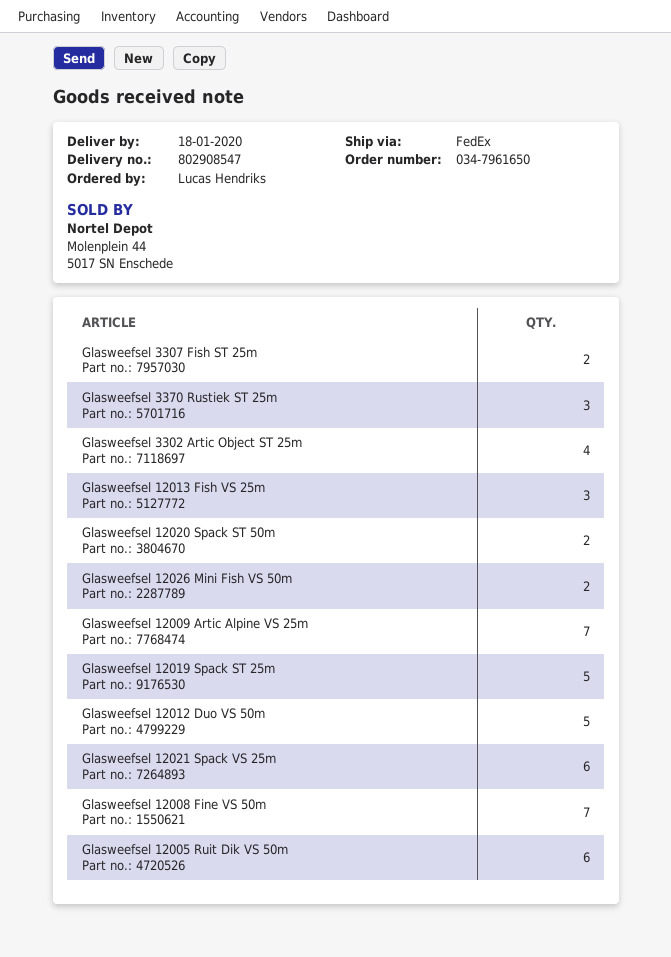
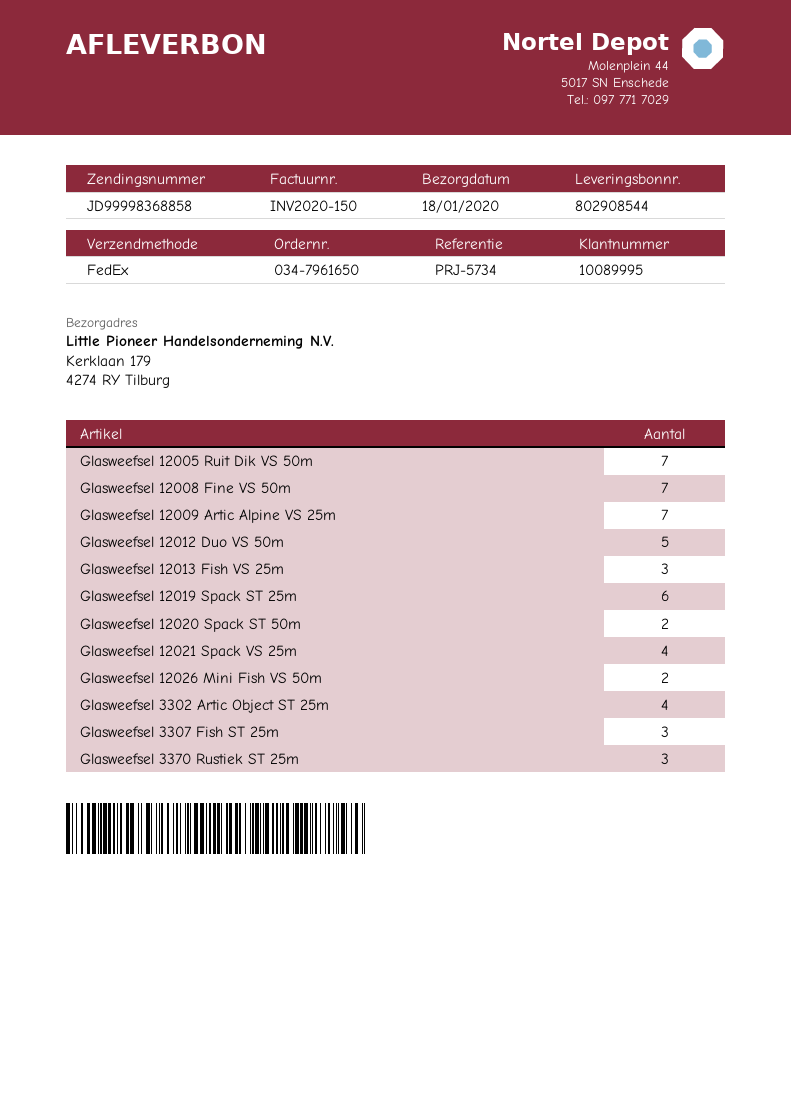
delivery note number: 802908547 -> 802908544
Glasweefsel 3307 Fish ST 25m: 2 -> 3
Glasweefsel 12019 Spack ST 25m: 5 -> 6
Glasweefsel 12021 Spack VS 25m: 6 -> 4
Glasweefsel 12005 Ruit Dik VS 50m: 6 -> 7

